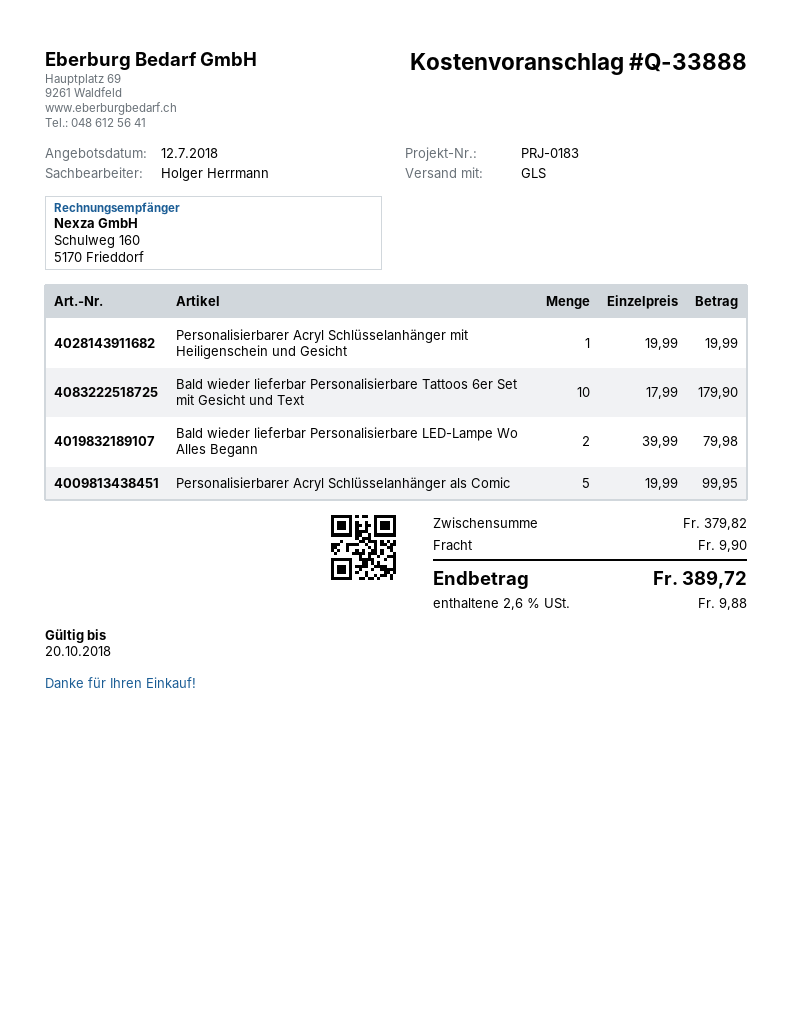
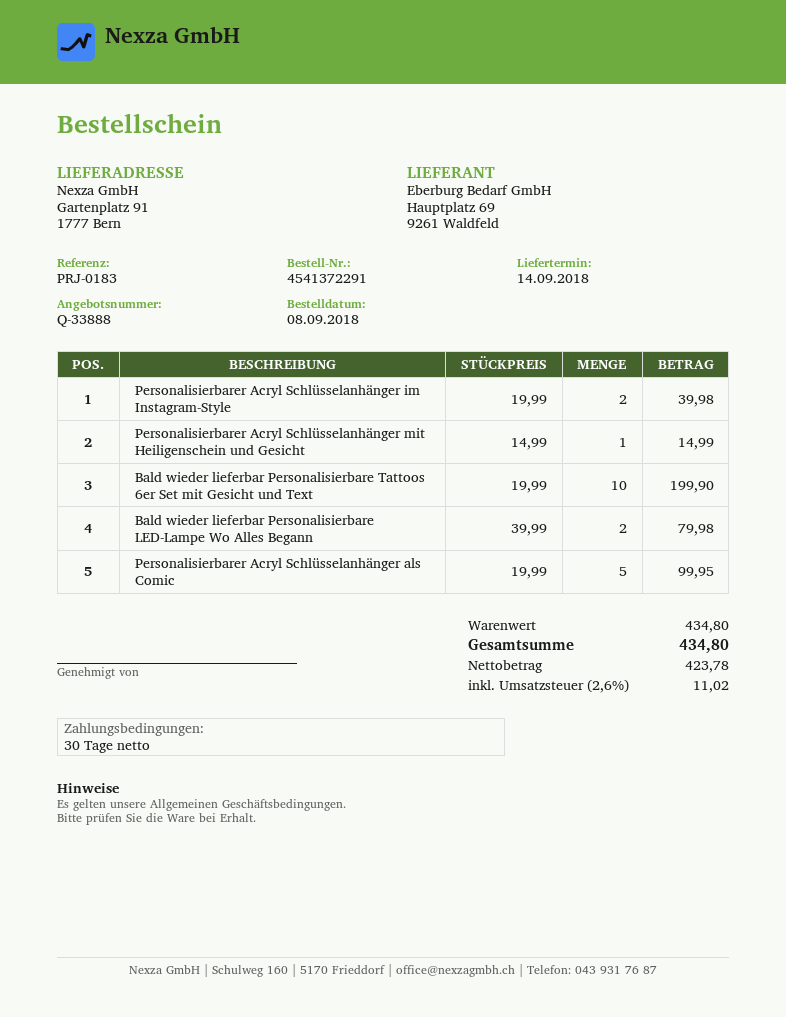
Personalisierbarer Acryl Schlüsselanhänger mit Heiligenschein und Gesicht: 1 x 19.99 = 19.99 -> 1 x 14.99 = 14.99
Bald wieder lieferbar Personalisierbare Tattoos 6er Set mit Gesicht und Text: 10 x 17.99 = 179.90 -> 10 x 19.99 = 199.90
Personalisierbarer Acryl Schlüsselanhänger im Instagram-Style: none -> 2 x 19.99 = 39.98
subtotal: 379.82 -> 434.80
shipping: 9.90 -> none
tax: 2.6% = 9.88 -> 2.6% = 11.02
total: 389.72 -> 434.80

